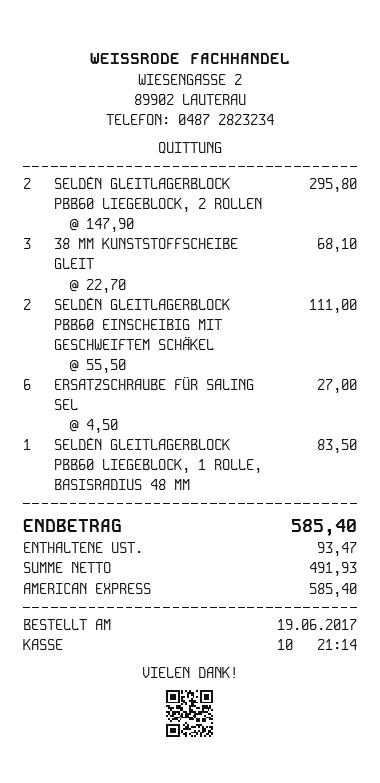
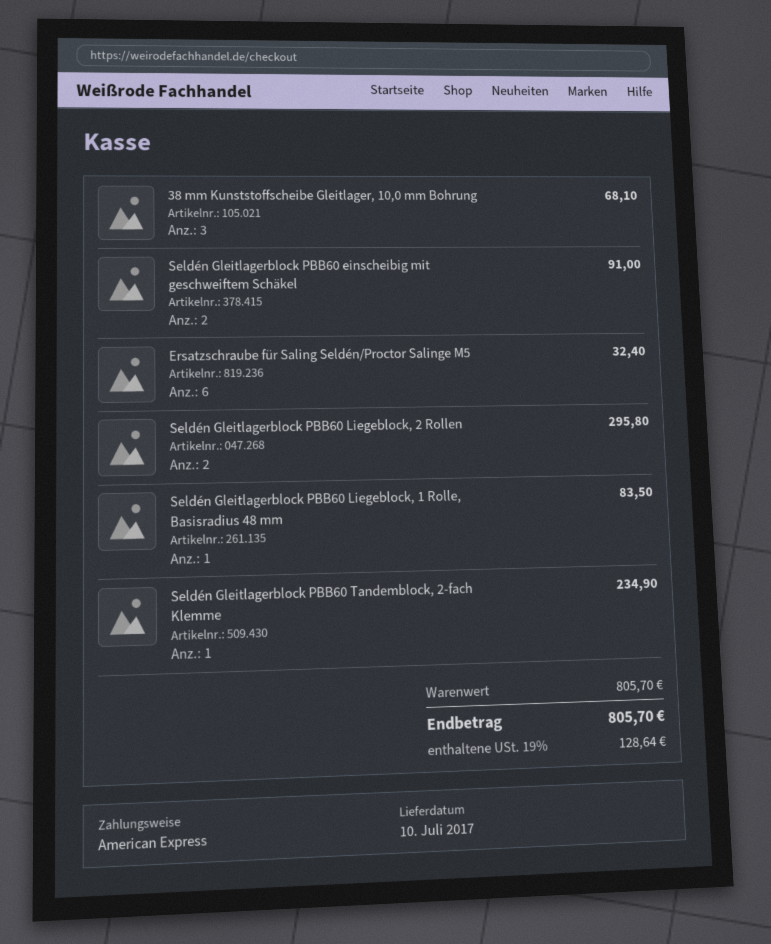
SELDÉN GLEITLAGERBLOCK PBB60 EINSCHEIBIG MIT GESCHWEIFTEM SCHÄKEL: 2 for 111.00 -> 2 for 91.00
ERSATZSCHRAUBE FÜR SALING SEL: 6 for 27.00 -> 6 for 32.40
Seldén Gleitlagerblock PBB60 Tandemblock, 2-fach Klemme: none -> 1 for 234.90
tax: 93.47 -> 128.64
total: 585.40 -> 805.70

